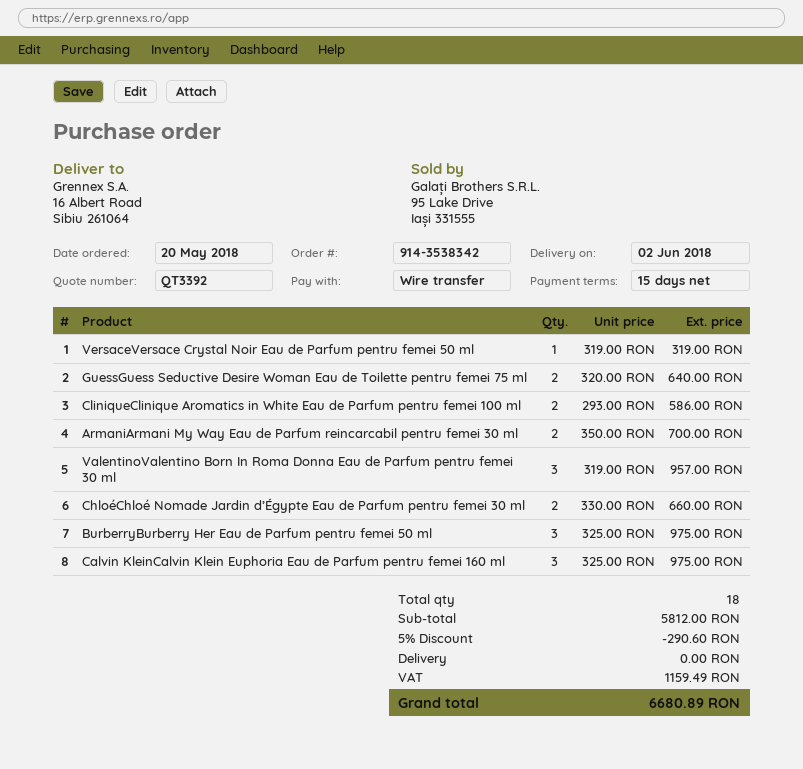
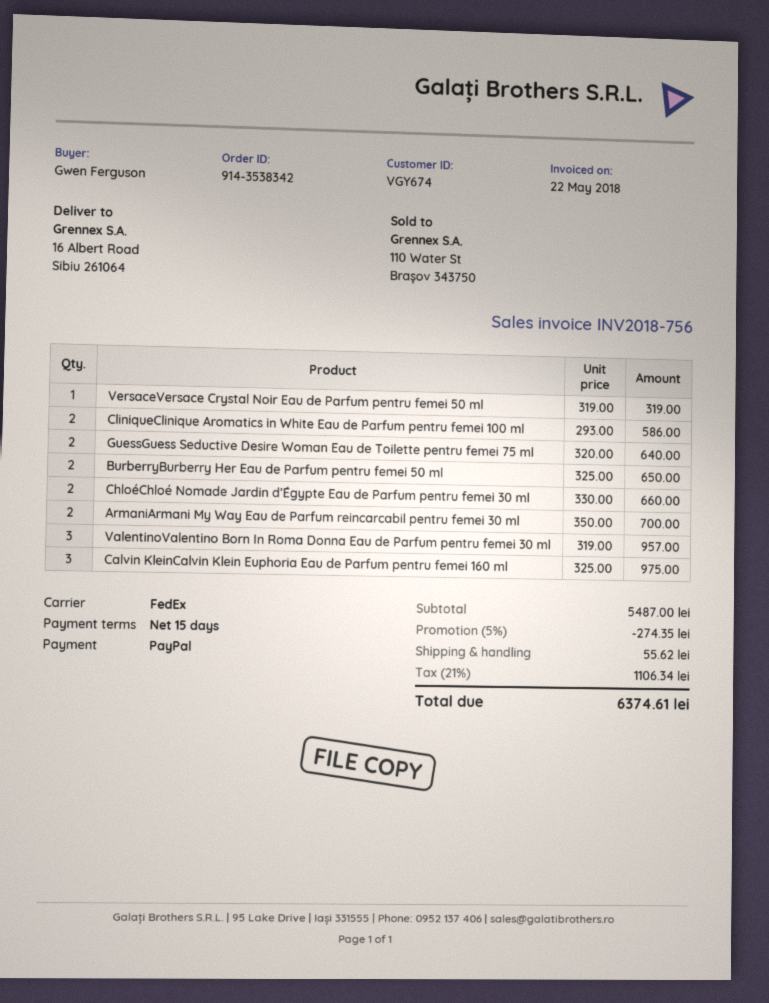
payment method: bank transfer -> PayPal
BurberryBurberry Her Eau de Parfum pentru femei 50 ml: 3 x 325.00 = 975.00 -> 2 x 325.00 = 650.00
subtotal: 5812.00 -> 5487.00
discount: 5% = 290.60 -> 5% = 274.35
shipping: 0.00 -> 55.62
tax: 1159.49 -> 1106.34
total: 6680.89 -> 6374.61

